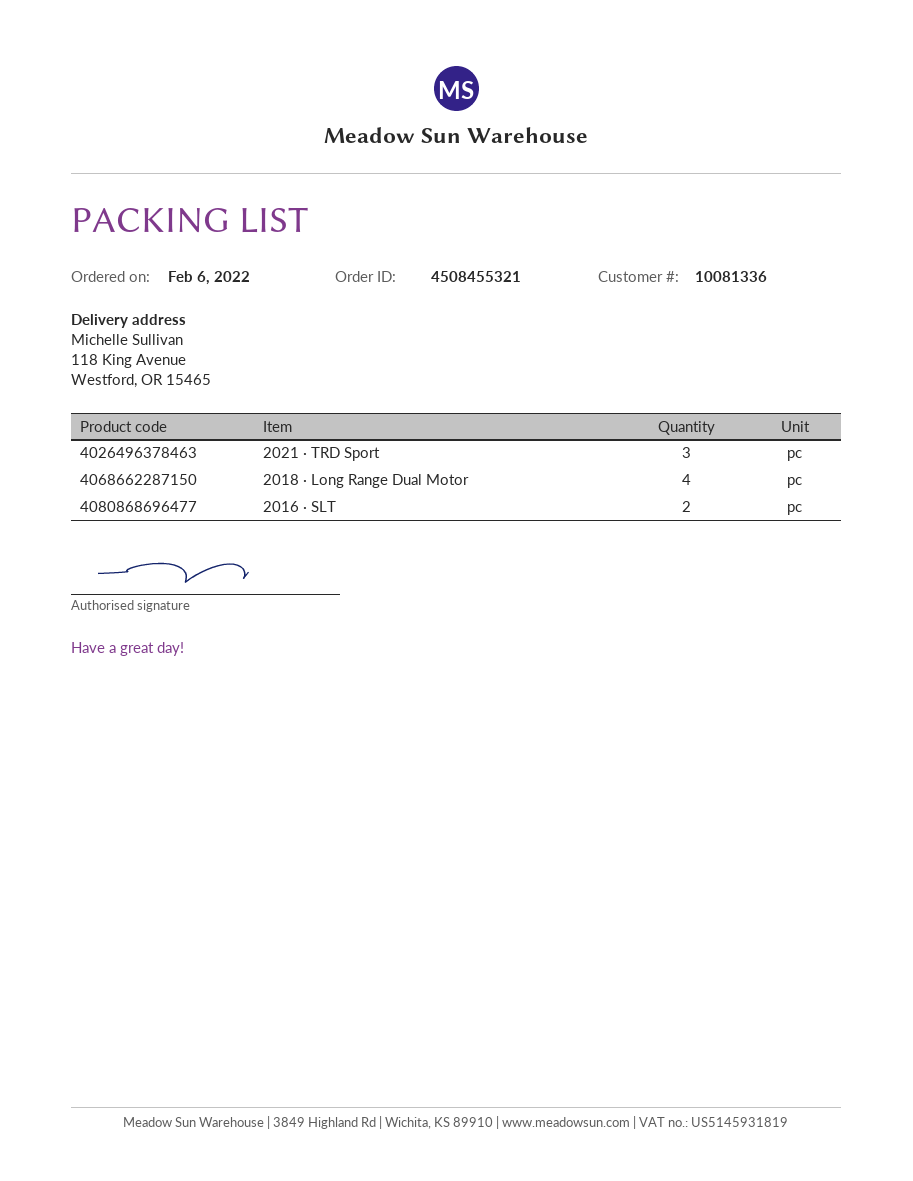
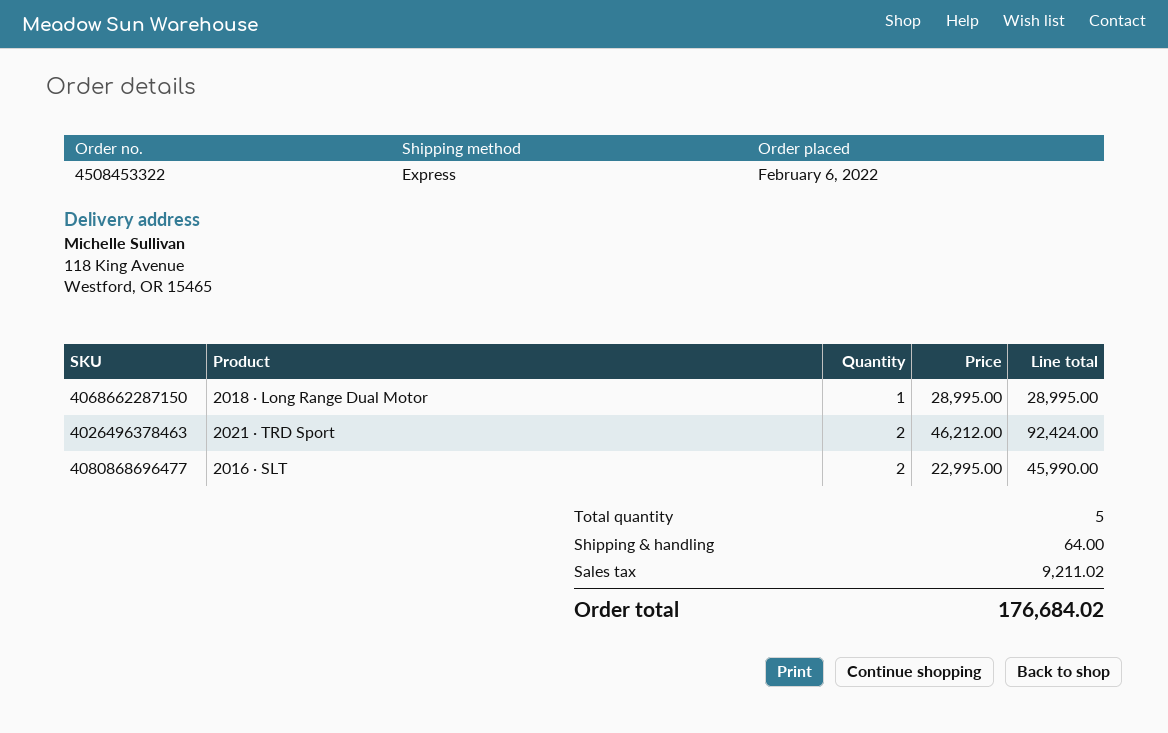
order number: 4508455321 -> 4508453322
2021 · TRD Sport: 3 -> 2
2018 · Long Range Dual Motor: 4 -> 1

